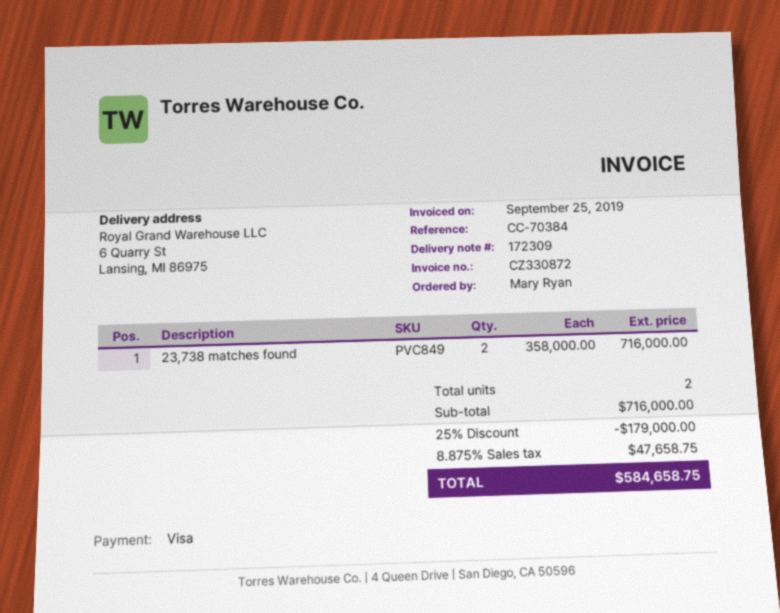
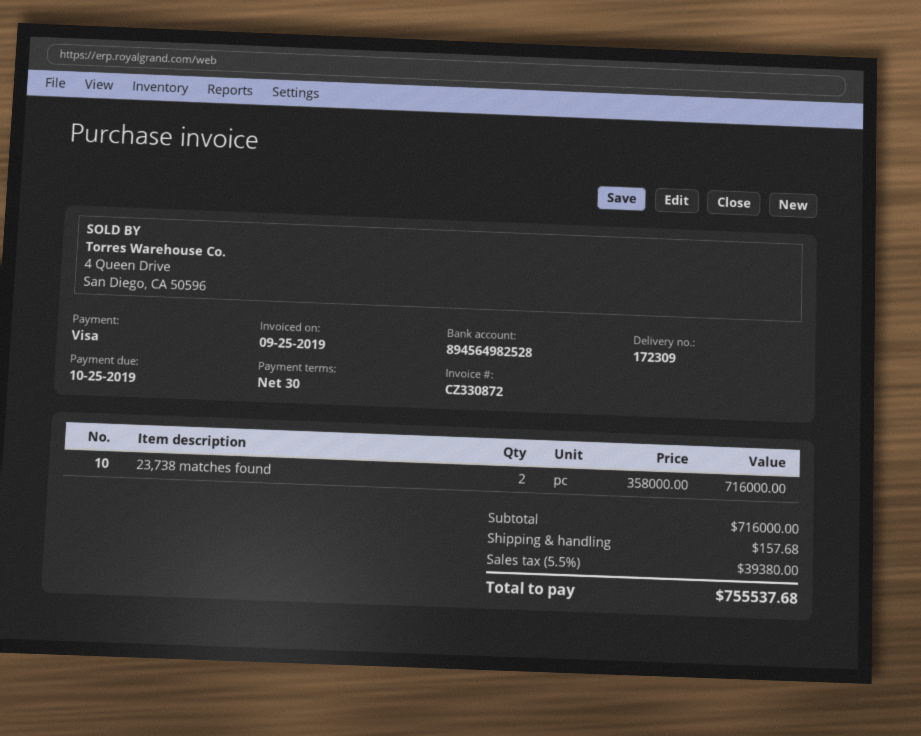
discount: 25% = 179000.00 -> none
shipping: none -> 157.68
tax: 8.875% = 47658.75 -> 5.5% = 39380.00
total: 584658.75 -> 755537.68

